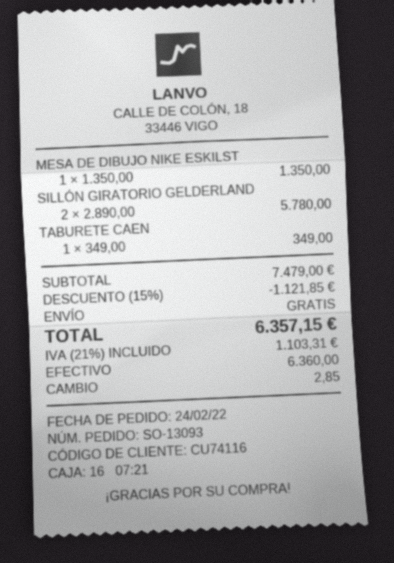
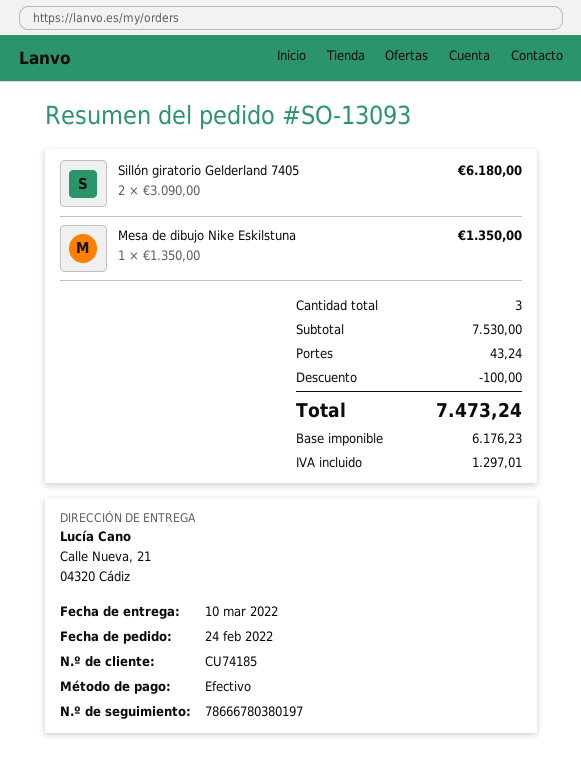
customer number: CU74116 -> CU74185
SILLÓN GIRATORIO GELDERLAND: 2 x 2890.00 = 5780.00 -> 2 x 3090.00 = 6180.00
TABURETE CAEN: 1 x 349.00 = 349.00 -> none
subtotal: 7479.00 -> 7530.00
discount: 1121.85 -> 100.00
shipping: 0.00 -> 43.24
tax: 1103.31 -> 1297.01
total: 6357.15 -> 7473.24

